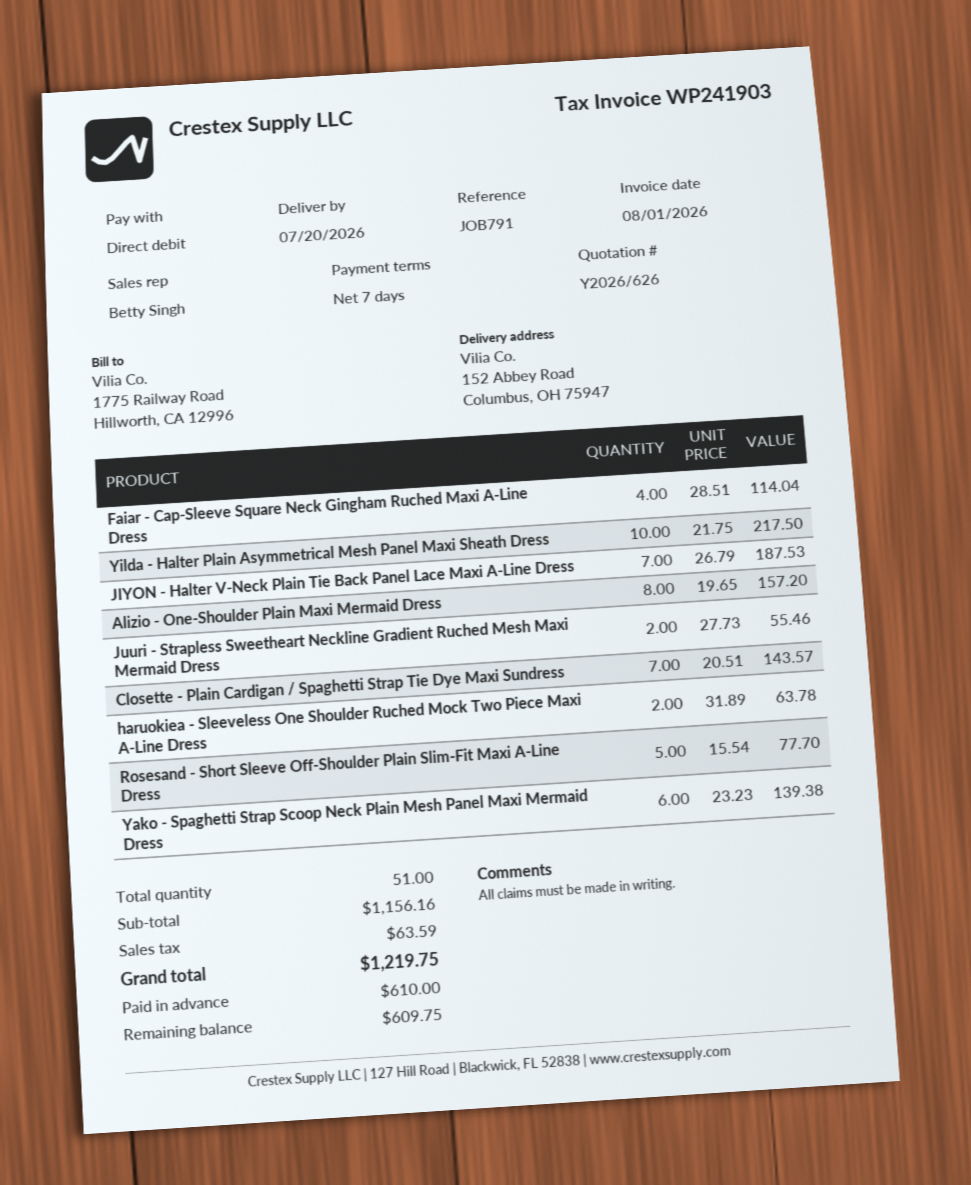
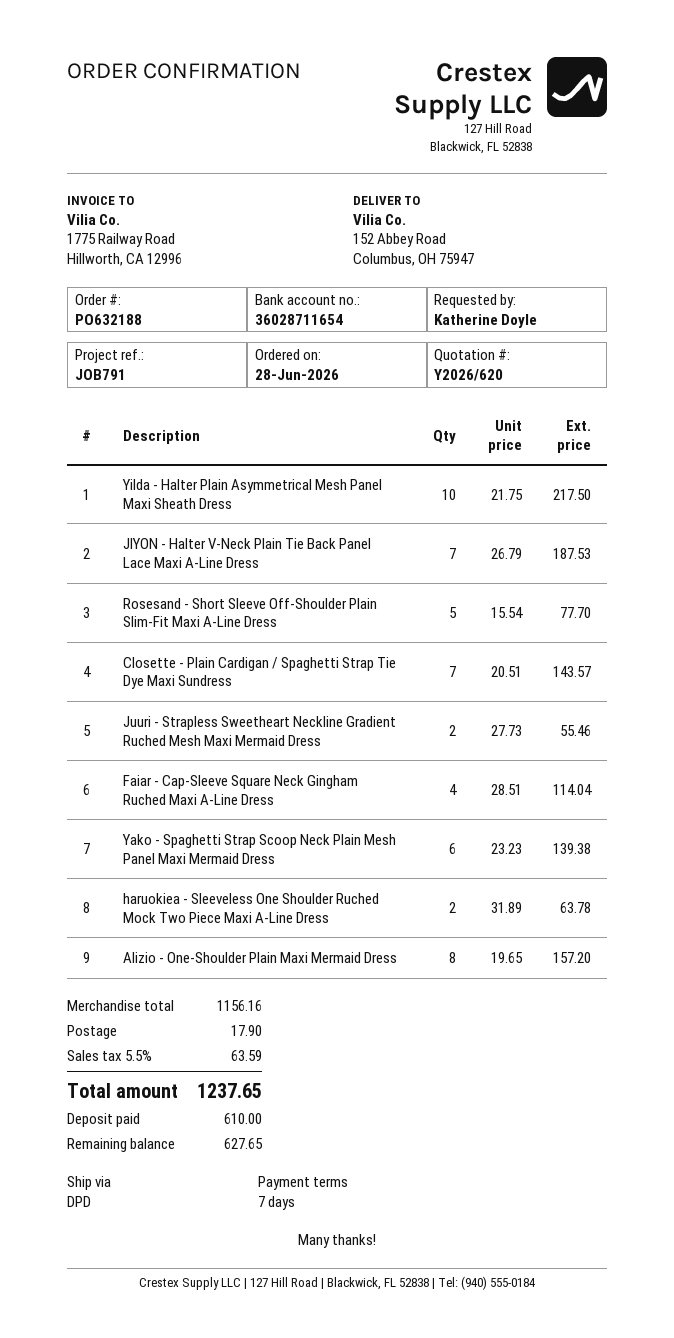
quote number: Y2026/626 -> Y2026/620
shipping: none -> 17.90
total: 1219.75 -> 1237.65
balance: 609.75 -> 627.65

